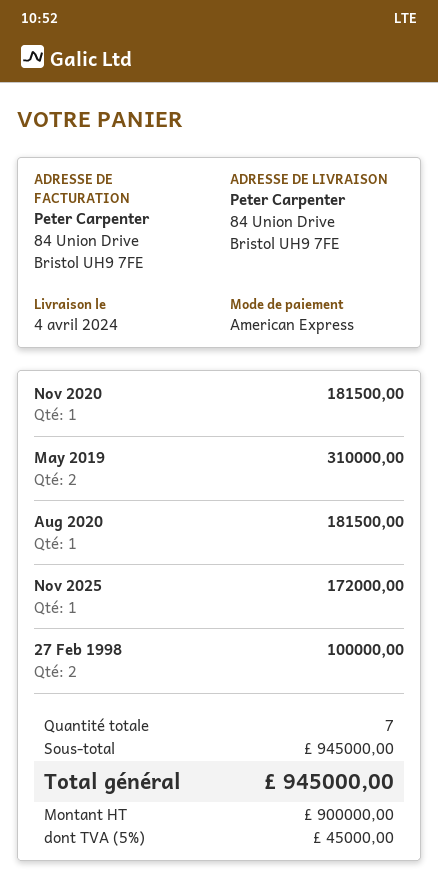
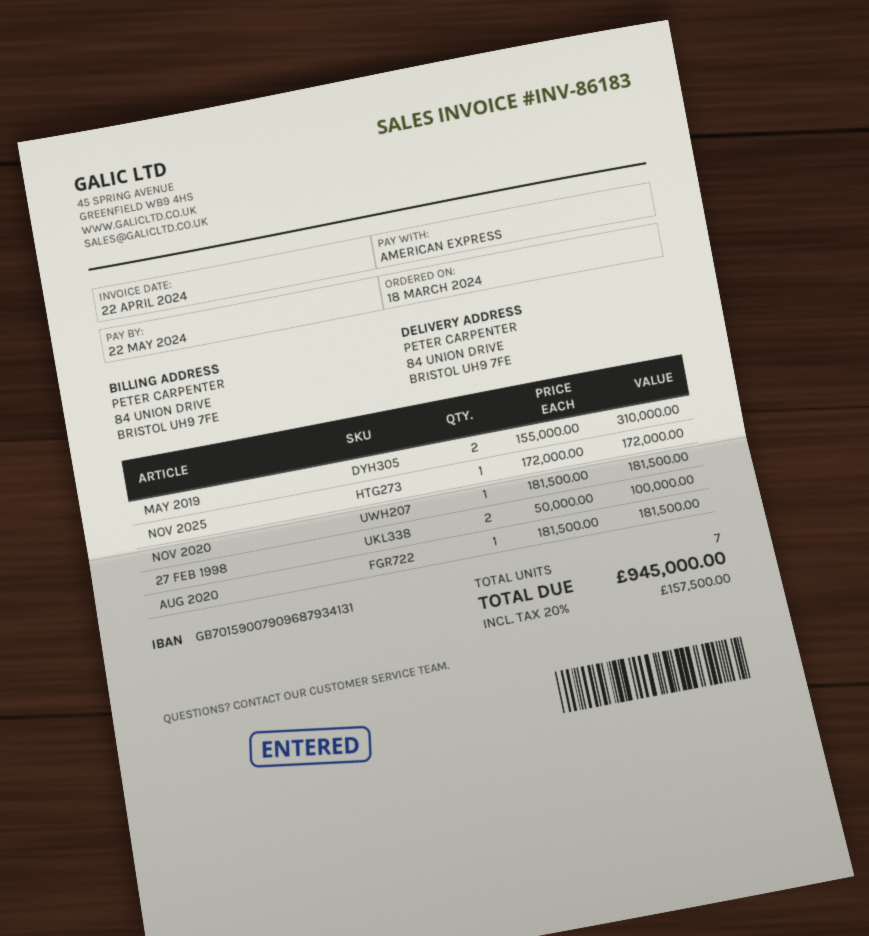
tax: 5% = 45000.00 -> 20% = 157500.00

